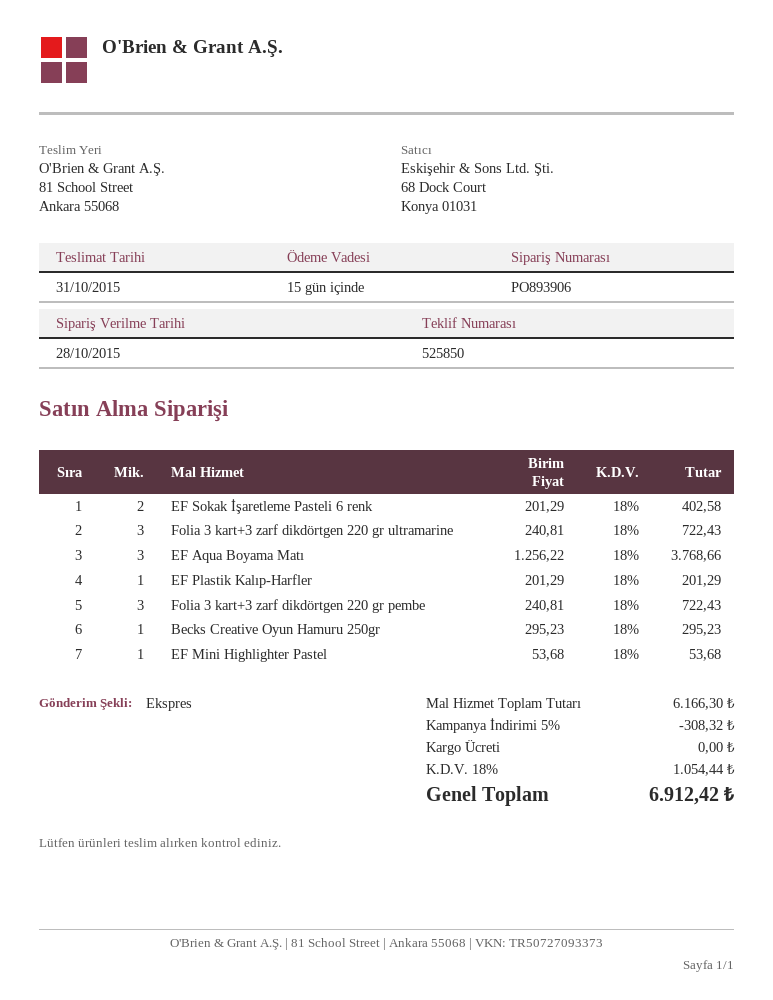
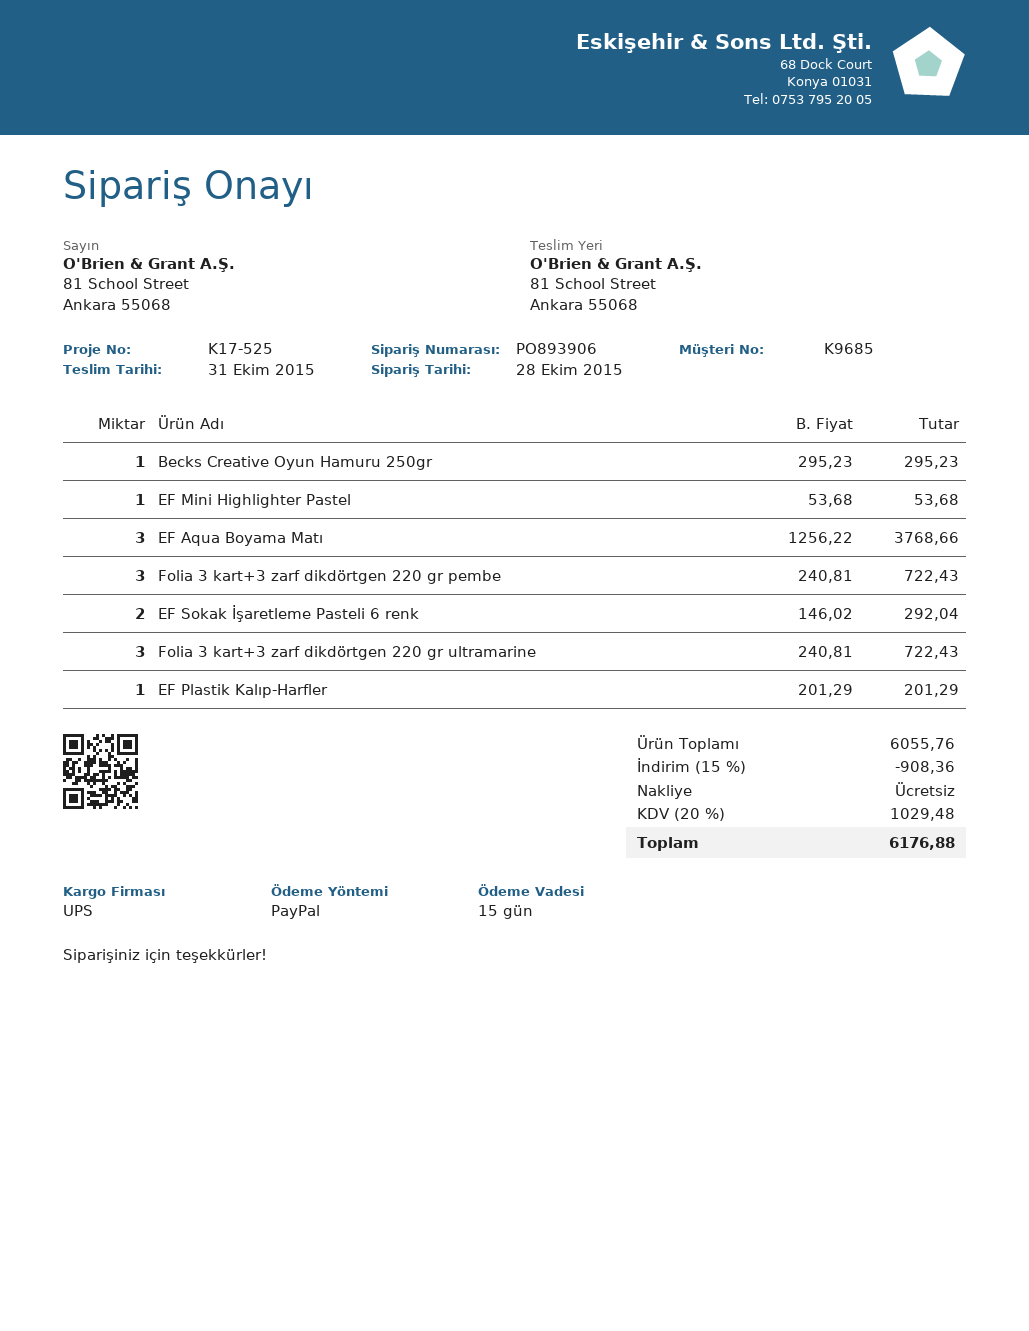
shipping method: express -> UPS
EF Sokak İşaretleme Pasteli 6 renk: 2 x 201.29 = 402.58 -> 2 x 146.02 = 292.04
subtotal: 6166.30 -> 6055.76
discount: 5% = 308.32 -> 15% = 908.36
tax: 18% = 1054.44 -> 20% = 1029.48
total: 6912.42 -> 6176.88

